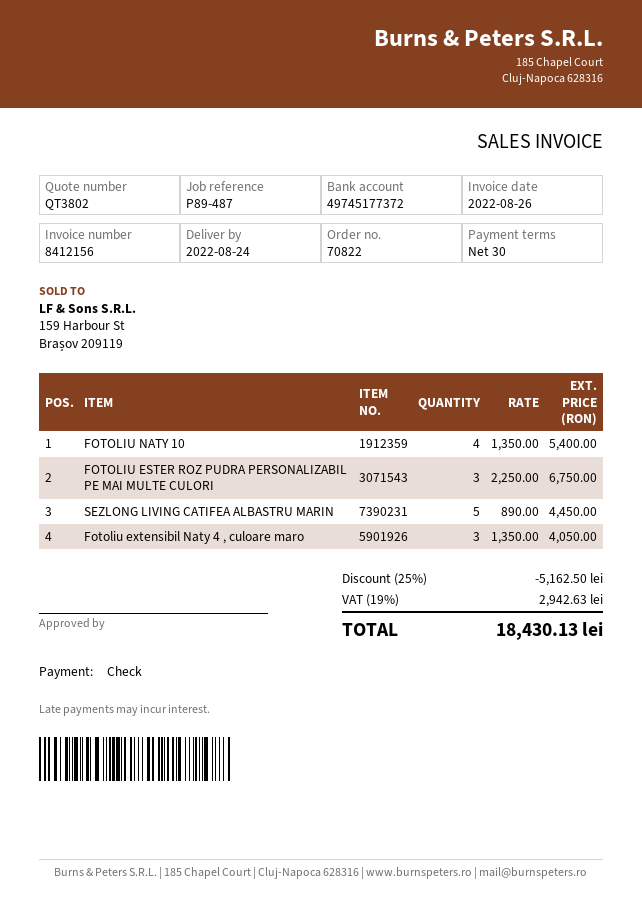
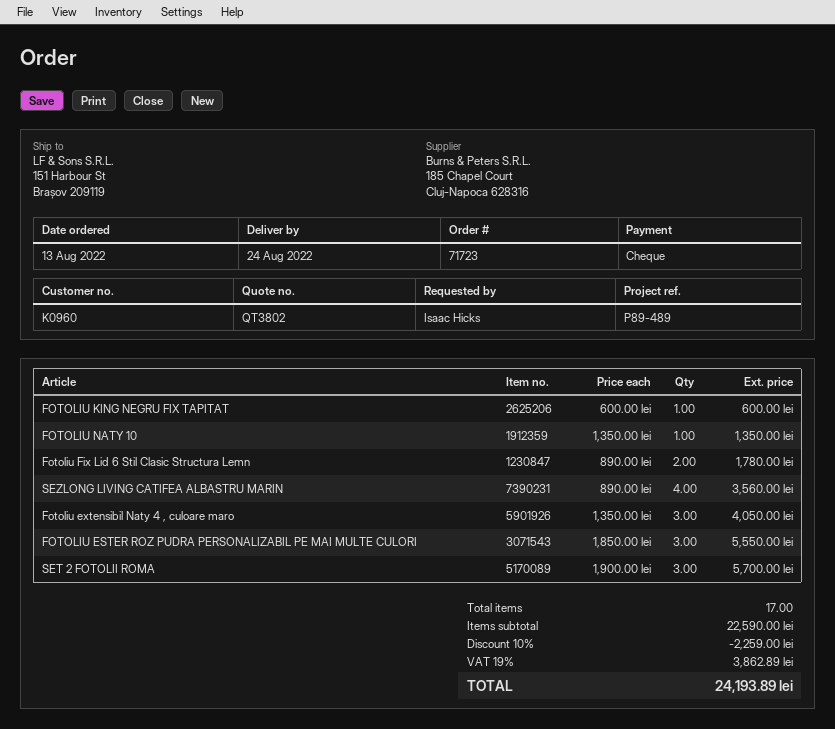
order number: 70822 -> 71723
reference: P89-487 -> P89-489
FOTOLIU NATY 10: 4 x 1350.00 = 5400.00 -> 1 x 1350.00 = 1350.00
FOTOLIU ESTER ROZ PUDRA PERSONALIZABIL PE MAI MULTE CULORI: 3 x 2250.00 = 6750.00 -> 3 x 1850.00 = 5550.00
SEZLONG LIVING CATIFEA ALBASTRU MARIN: 5 x 890.00 = 4450.00 -> 4 x 890.00 = 3560.00
FOTOLIU KING NEGRU FIX TAPITAT: none -> 1 x 600.00 = 600.00
Fotoliu Fix Lid 6 Stil Clasic Structura Lemn: none -> 2 x 890.00 = 1780.00
SET 2 FOTOLII ROMA: none -> 3 x 1900.00 = 5700.00
discount: 25% = 5162.50 -> 10% = 2259.00
tax: 19% = 2942.63 -> 19% = 3862.89
total: 18430.13 -> 24193.89

